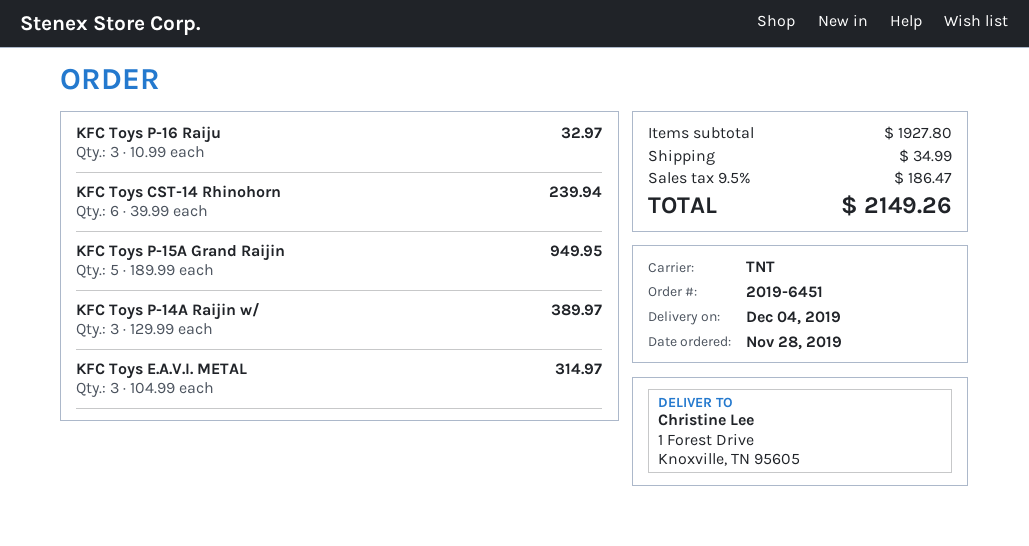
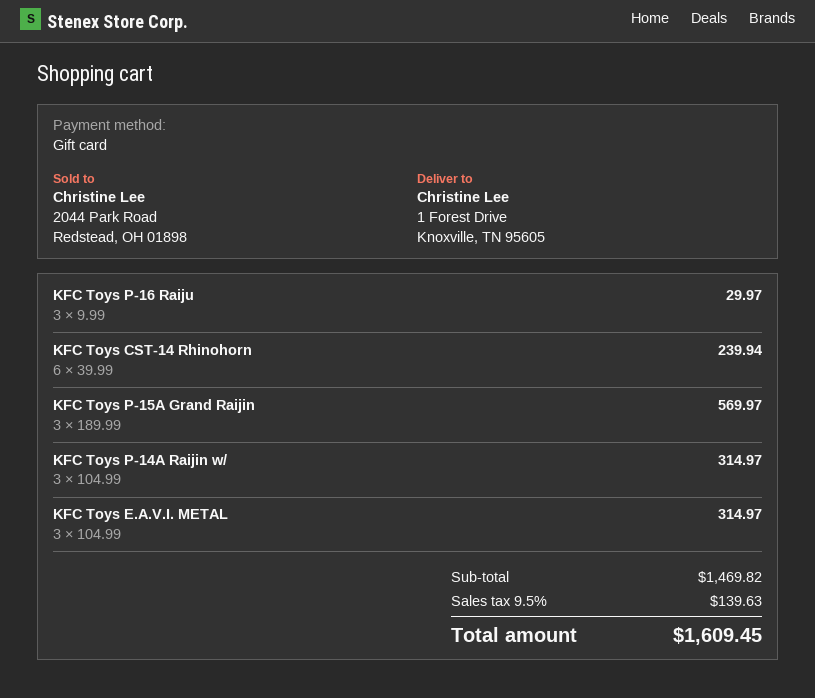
KFC Toys P-16 Raiju: 3 x 10.99 = 32.97 -> 3 x 9.99 = 29.97
KFC Toys P-15A Grand Raijin: 5 x 189.99 = 949.95 -> 3 x 189.99 = 569.97
KFC Toys P-14A Raijin w/: 3 x 129.99 = 389.97 -> 3 x 104.99 = 314.97
subtotal: 1927.80 -> 1469.82
shipping: 34.99 -> none
tax: 9.5% = 186.47 -> 9.5% = 139.63
total: 2149.26 -> 1609.45

